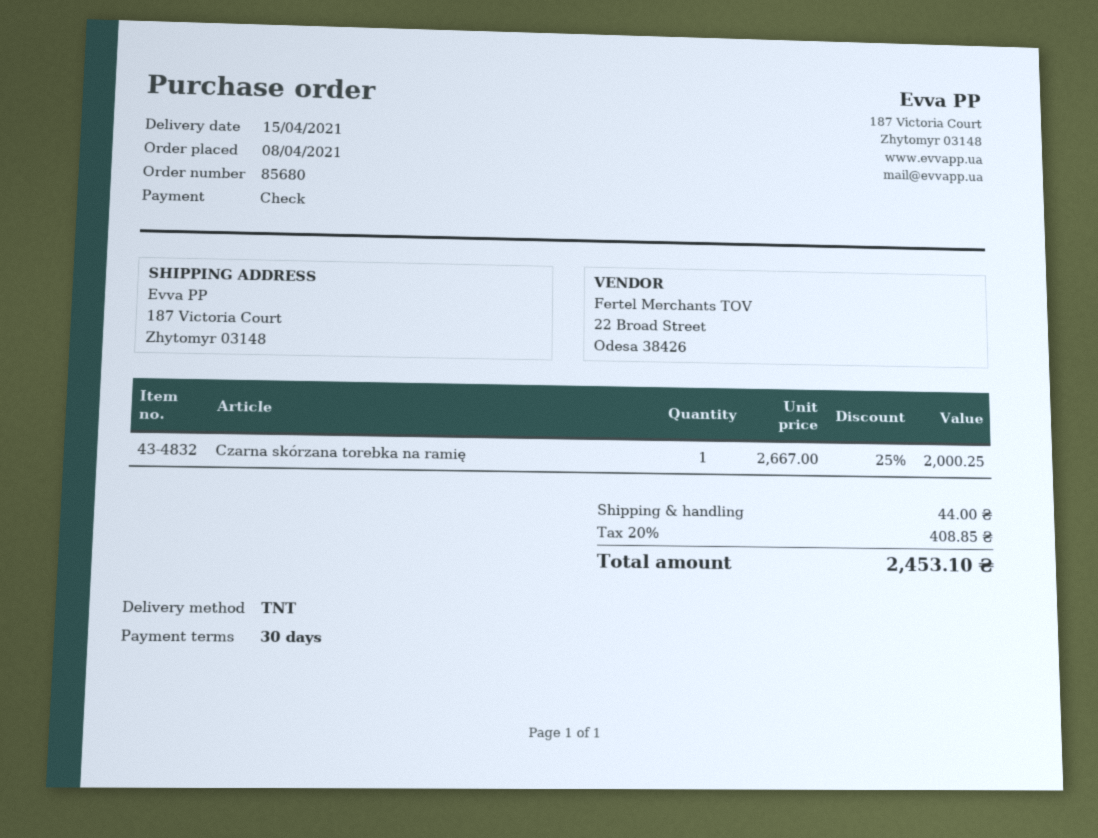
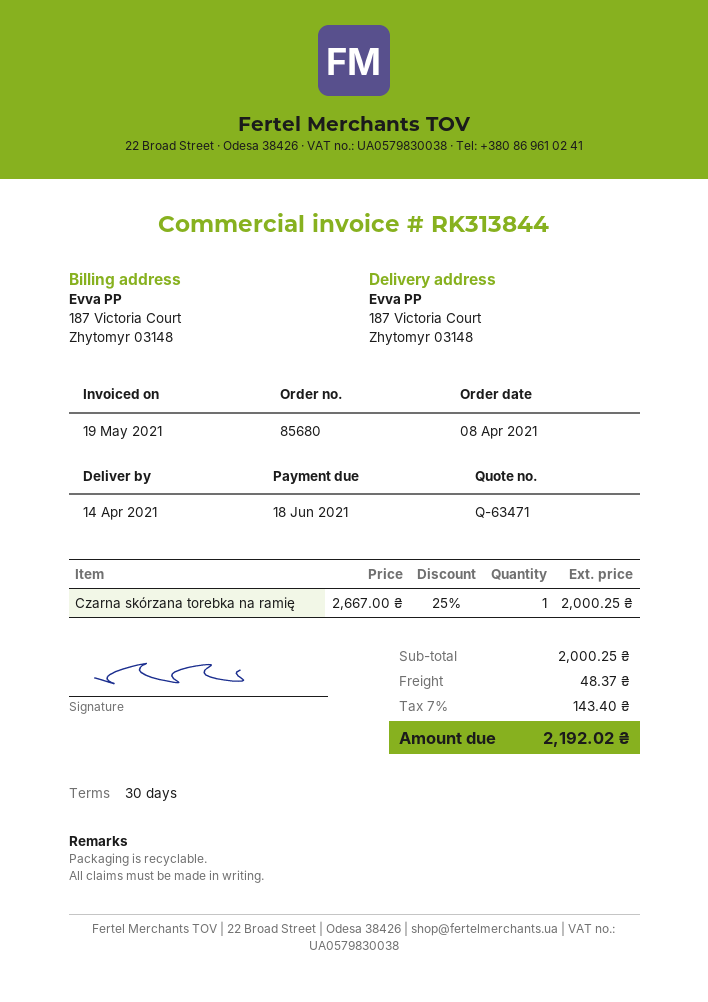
delivery date: 2021-04-15 -> 2021-04-14
shipping: 44.00 -> 48.37
tax: 20% = 408.85 -> 7% = 143.40
total: 2453.10 -> 2192.02

